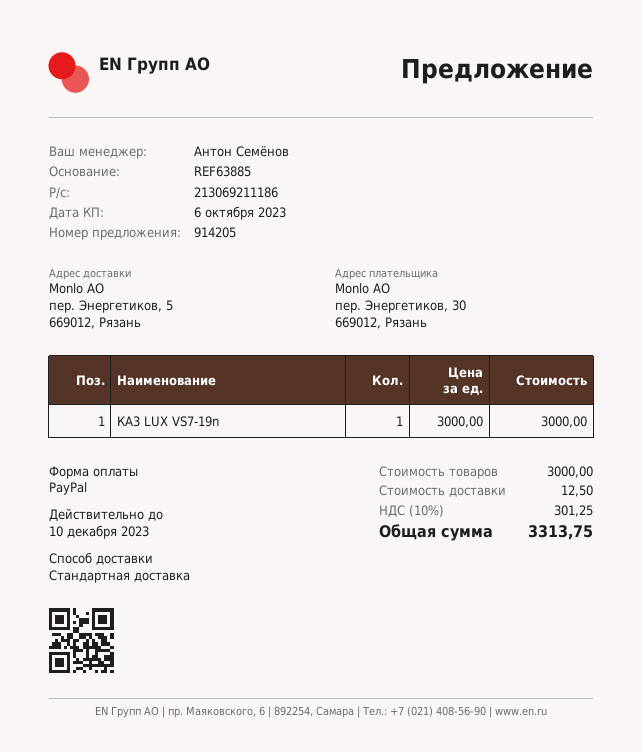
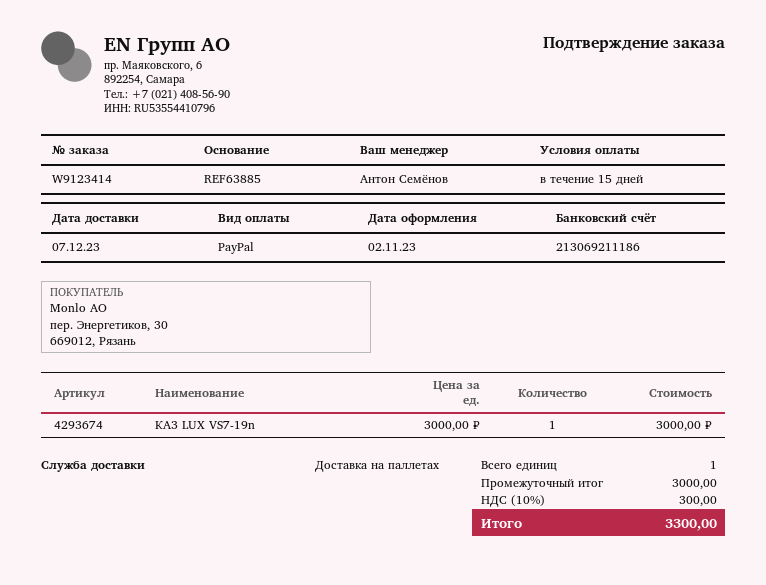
shipping method: standard -> pallet freight
shipping: 12.50 -> none
tax: 10% = 301.25 -> 10% = 300.00
total: 3313.75 -> 3300.00

